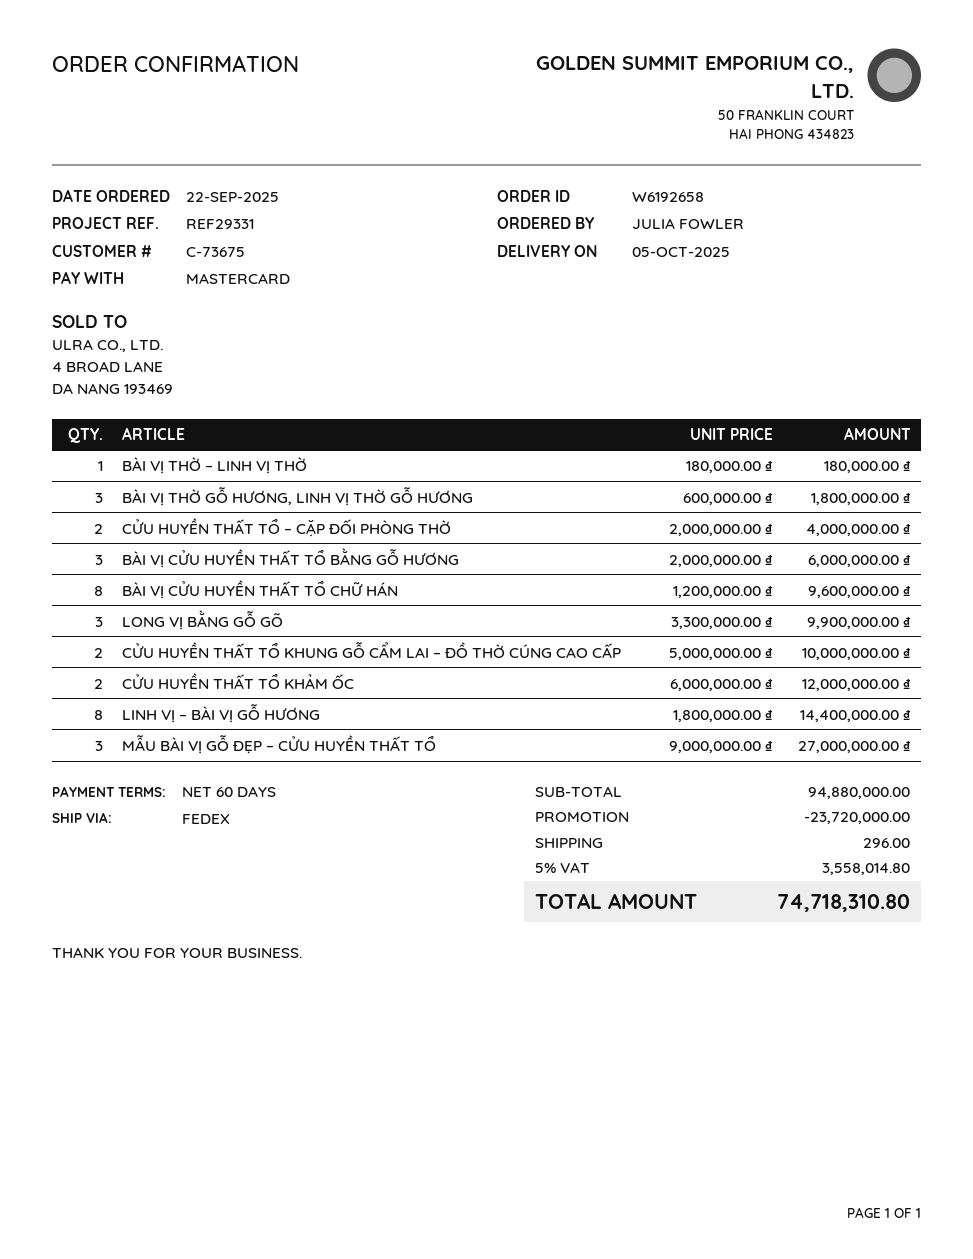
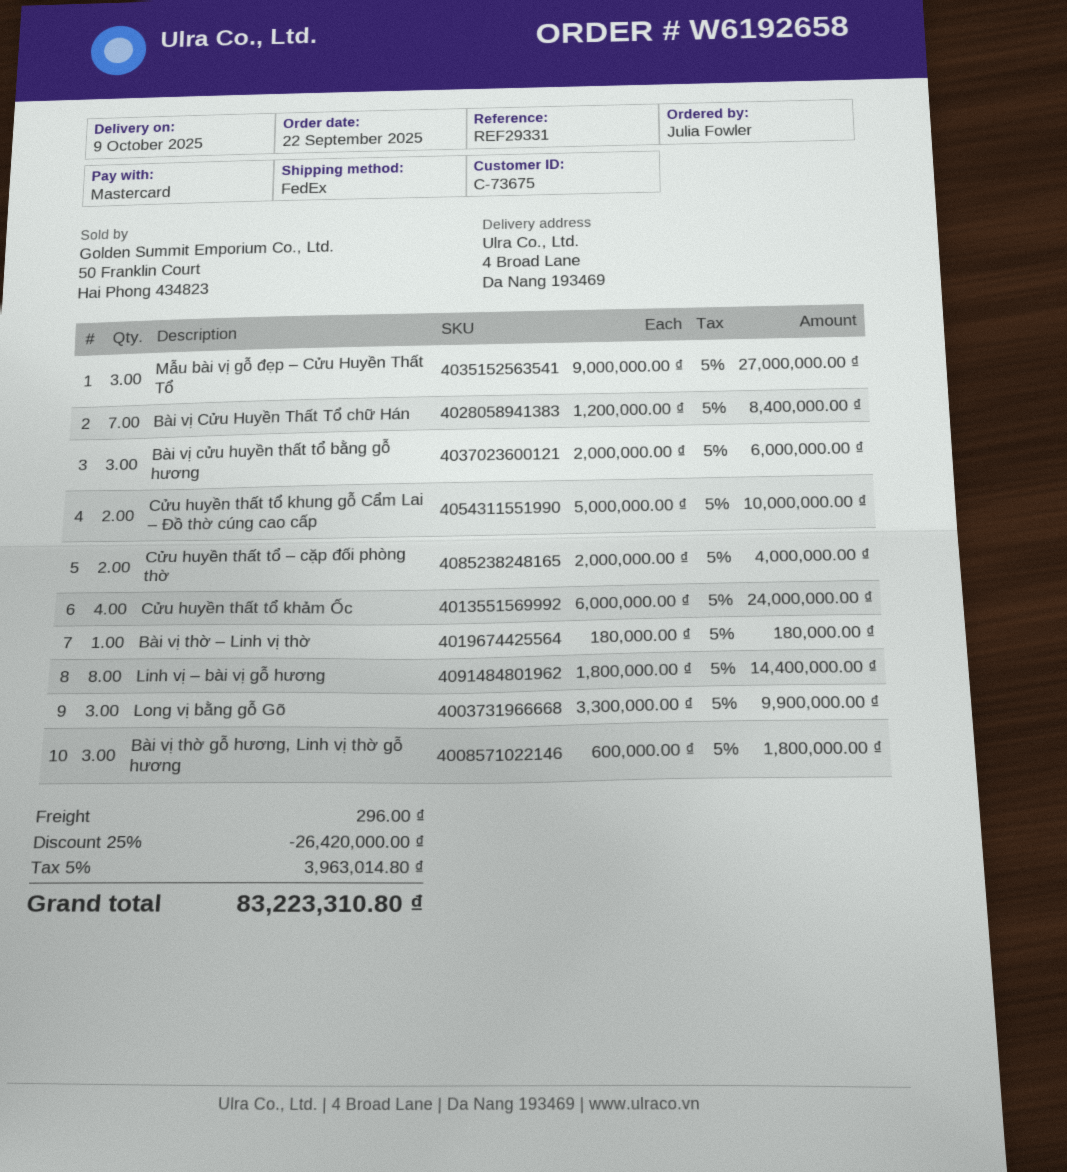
delivery date: 2025-10-05 -> 2025-10-09
BÀI VỊ CỬU HUYỀN THẤT TỔ CHỮ HÁN: 8 x 1200000.00 = 9600000.00 -> 7 x 1200000.00 = 8400000.00
CỬU HUYỀN THẤT TỔ KHẢM ỐC: 2 x 6000000.00 = 12000000.00 -> 4 x 6000000.00 = 24000000.00
discount: 23720000.00 -> 26420000.00
tax: 5% = 3558014.80 -> 5% = 3963014.80
total: 74718310.80 -> 83223310.80

